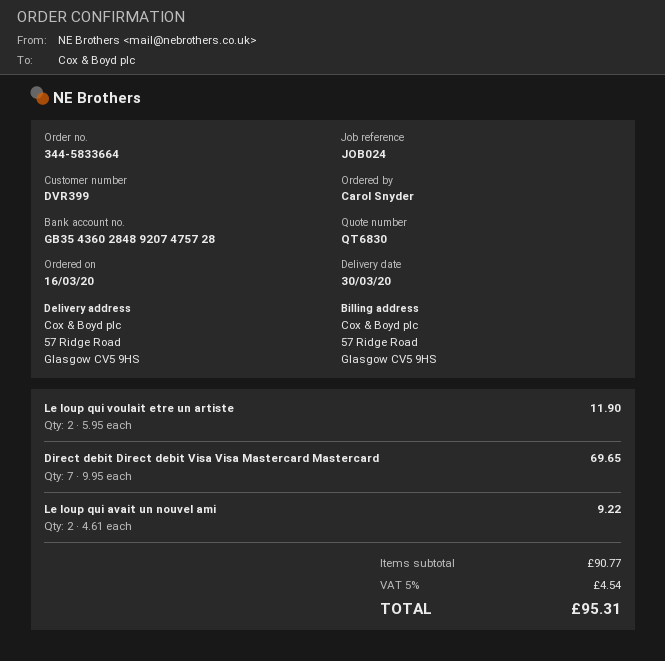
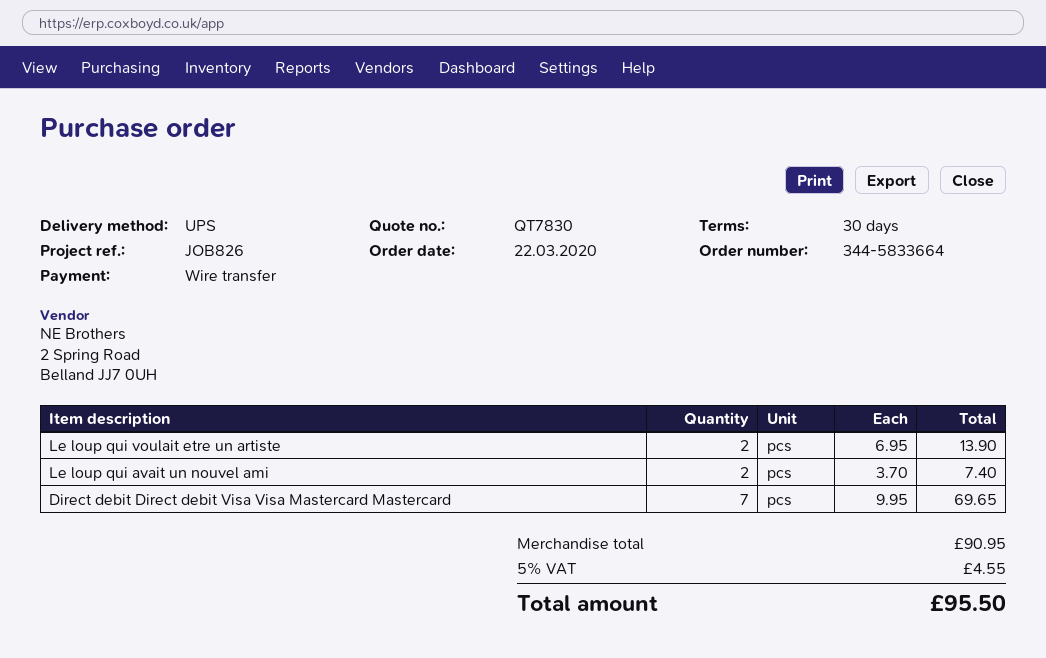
quote number: QT6830 -> QT7830
order date: 2020-03-16 -> 2020-03-22
reference: JOB024 -> JOB826
Le loup qui voulait etre un artiste: 2 x 5.95 = 11.90 -> 2 x 6.95 = 13.90
Le loup qui avait un nouvel ami: 2 x 4.61 = 9.22 -> 2 x 3.70 = 7.40
subtotal: 90.77 -> 90.95
tax: 5% = 4.54 -> 5% = 4.55
total: 95.31 -> 95.50

